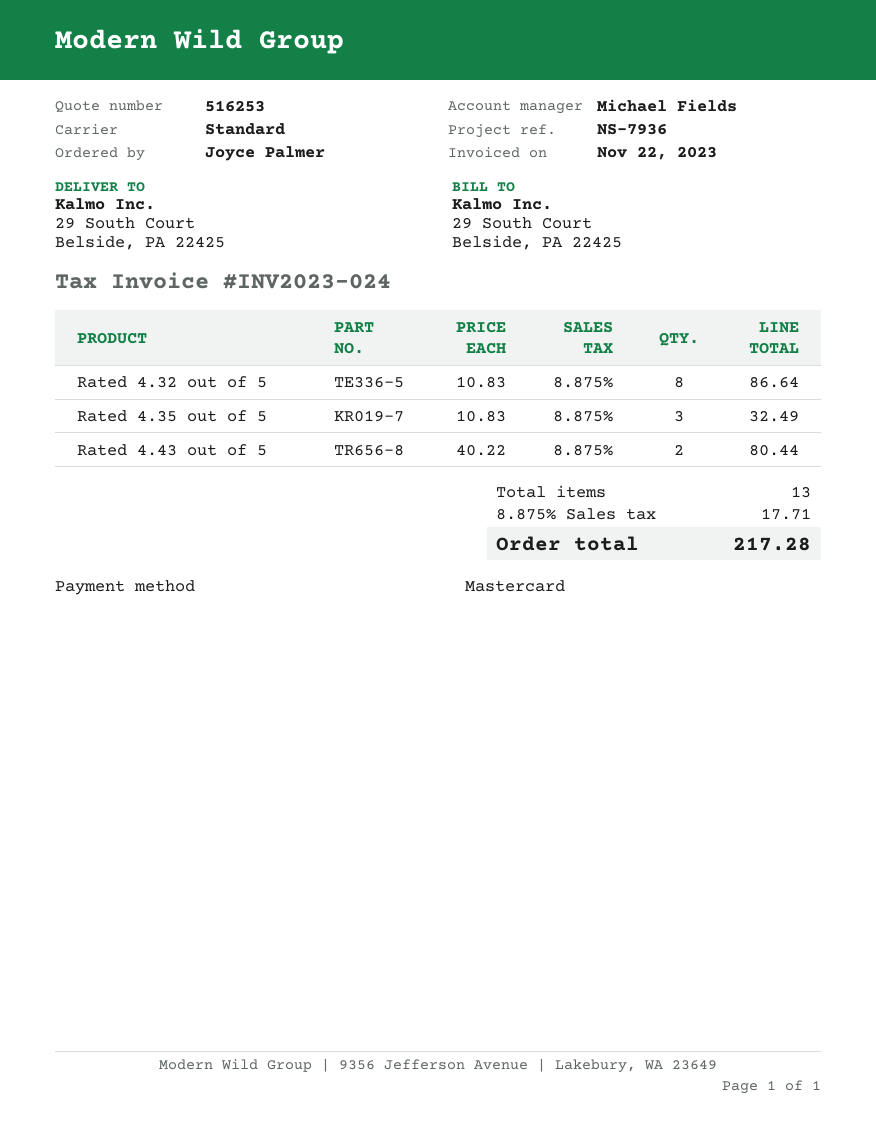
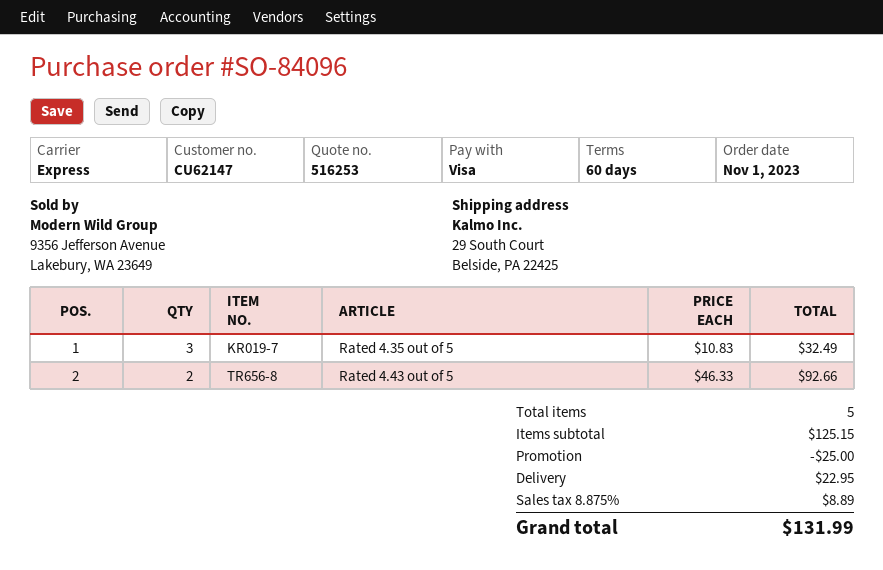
payment method: Mastercard -> Visa
shipping method: standard -> express
Rated 4.32 out of 5: 8 x 10.83 = 86.64 -> none
Rated 4.43 out of 5: 2 x 40.22 = 80.44 -> 2 x 46.33 = 92.66
total quantity: 13 -> 5
discount: none -> 25.00
shipping: none -> 22.95
tax: 8.875% = 17.71 -> 8.875% = 8.89
total: 217.28 -> 131.99

